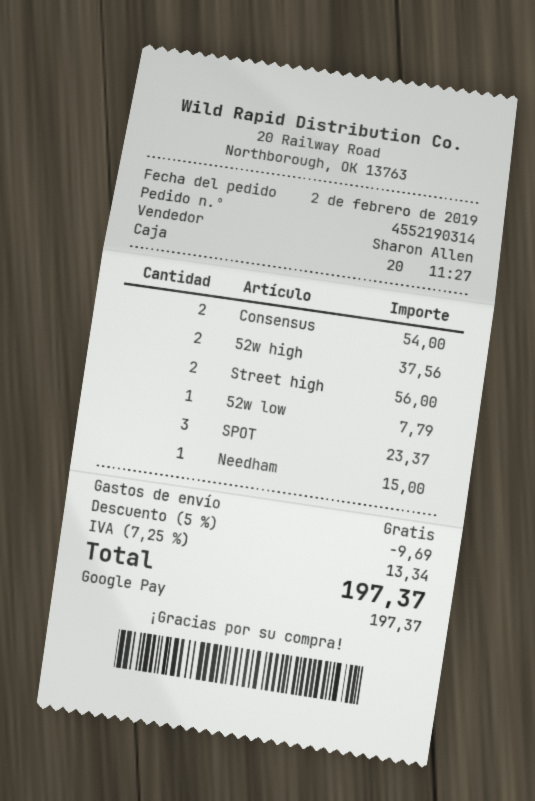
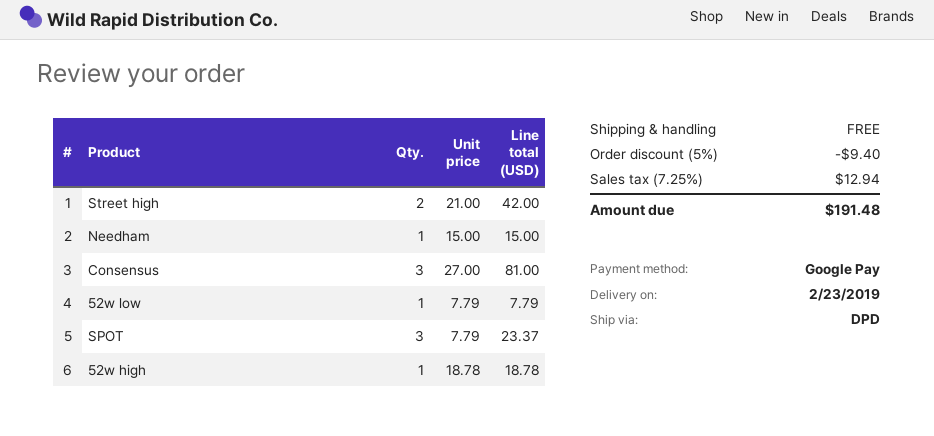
Consensus: 2 for 54.00 -> 3 for 81.00
52w high: 2 for 37.56 -> 1 for 18.78
Street high: 2 for 56.00 -> 2 for 42.00
discount: 5% = 9.69 -> 5% = 9.40
tax: 7.25% = 13.34 -> 7.25% = 12.94
total: 197.37 -> 191.48

